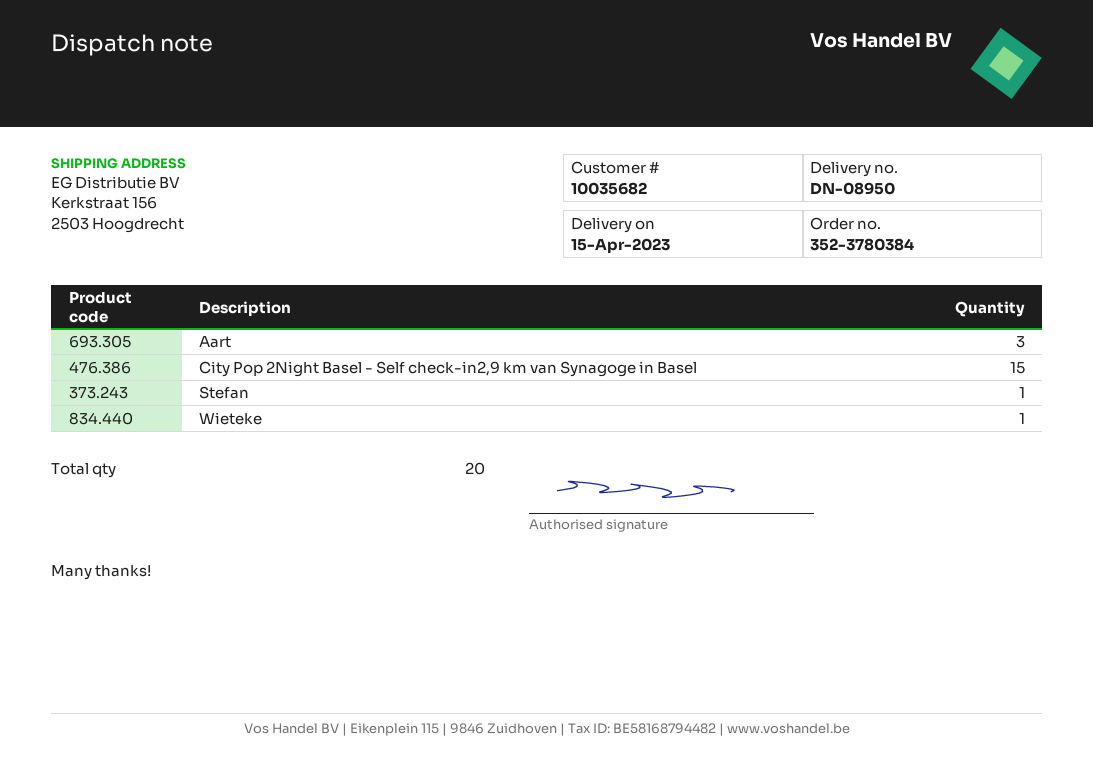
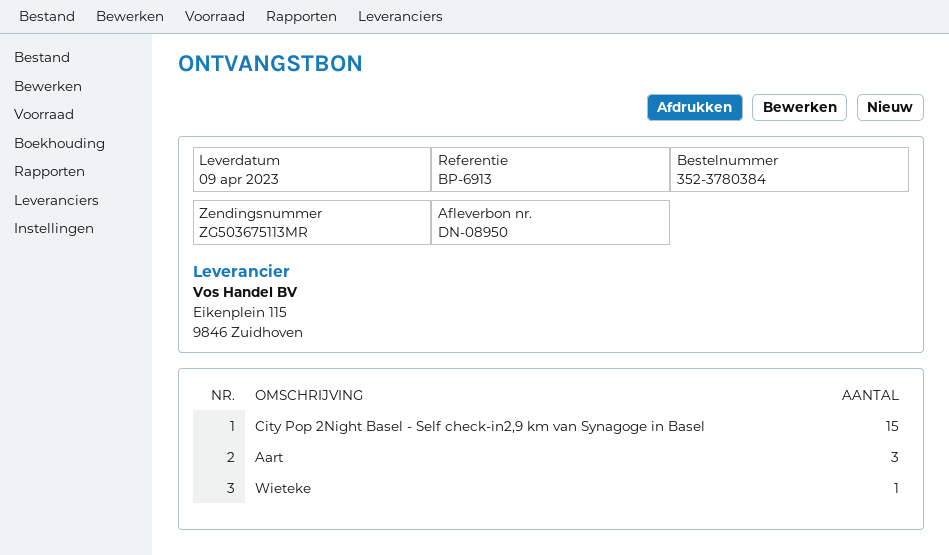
delivery date: 2023-04-15 -> 2023-04-09
Stefan: 1 -> none

